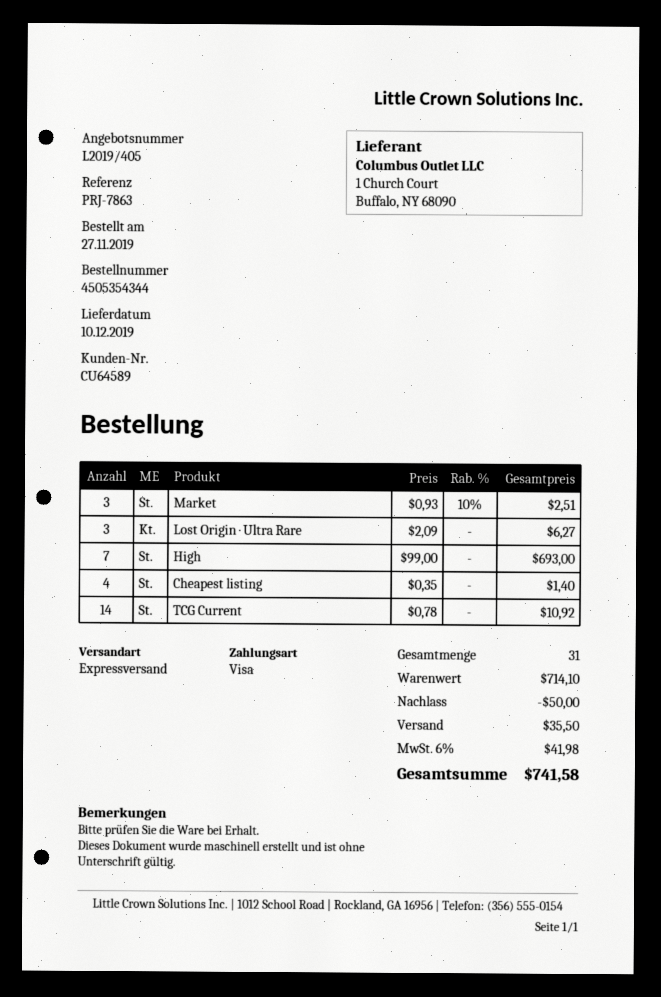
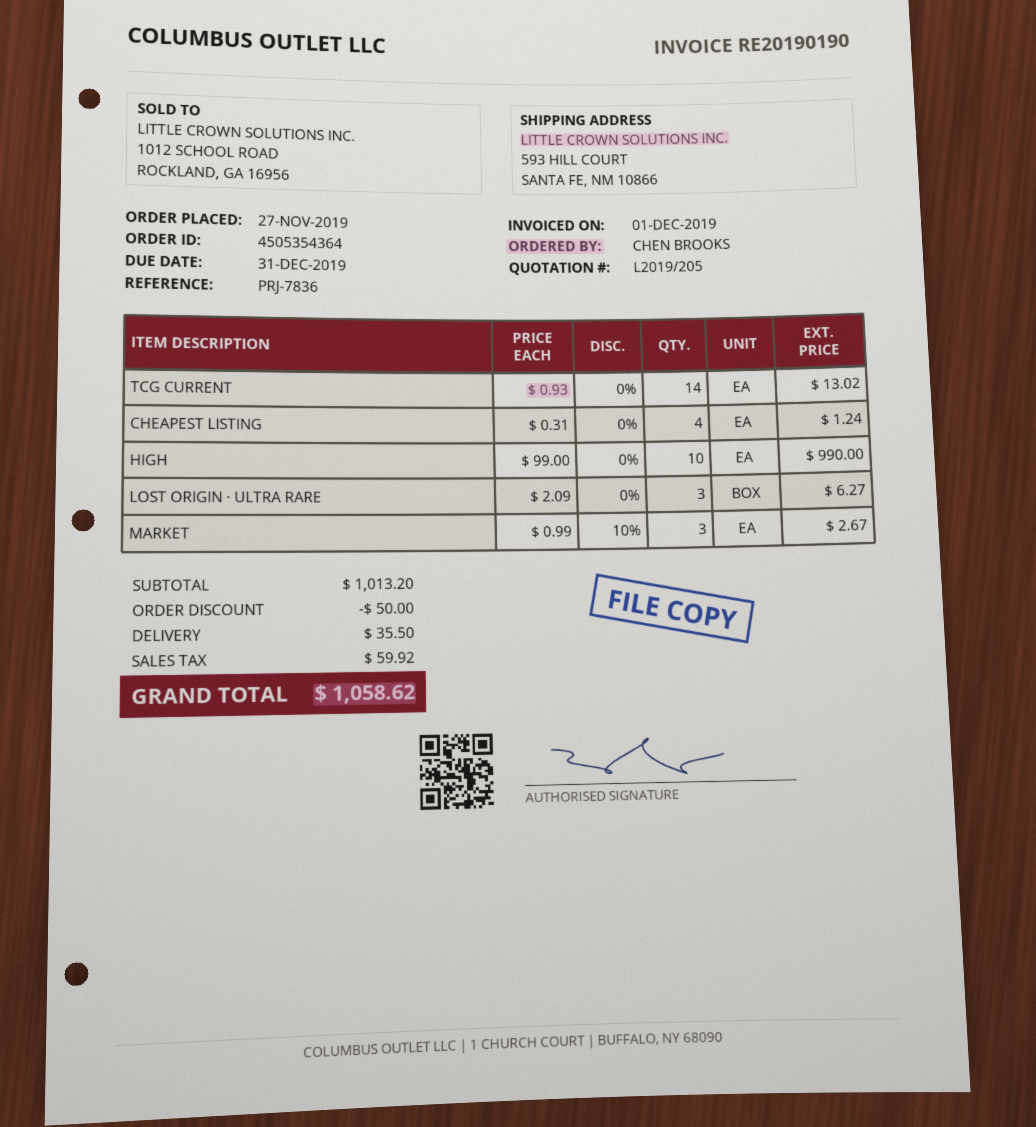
quote number: L2019/405 -> L2019/205
order number: 4505354344 -> 4505354364
reference: PRJ-7863 -> PRJ-7836
Market: 3 x 0.93 - 10% = 2.51 -> 3 x 0.99 - 10% = 2.67
High: 7 x 99.00 = 693.00 -> 10 x 99.00 = 990.00
Cheapest listing: 4 x 0.35 = 1.40 -> 4 x 0.31 = 1.24
TCG Current: 14 x 0.78 = 10.92 -> 14 x 0.93 = 13.02
subtotal: 714.10 -> 1013.20
tax: 41.98 -> 59.92
total: 741.58 -> 1058.62

